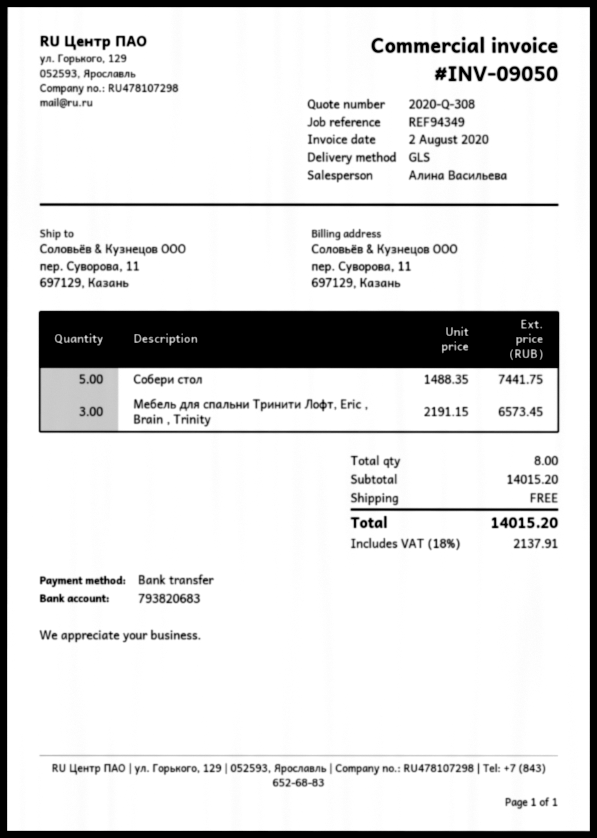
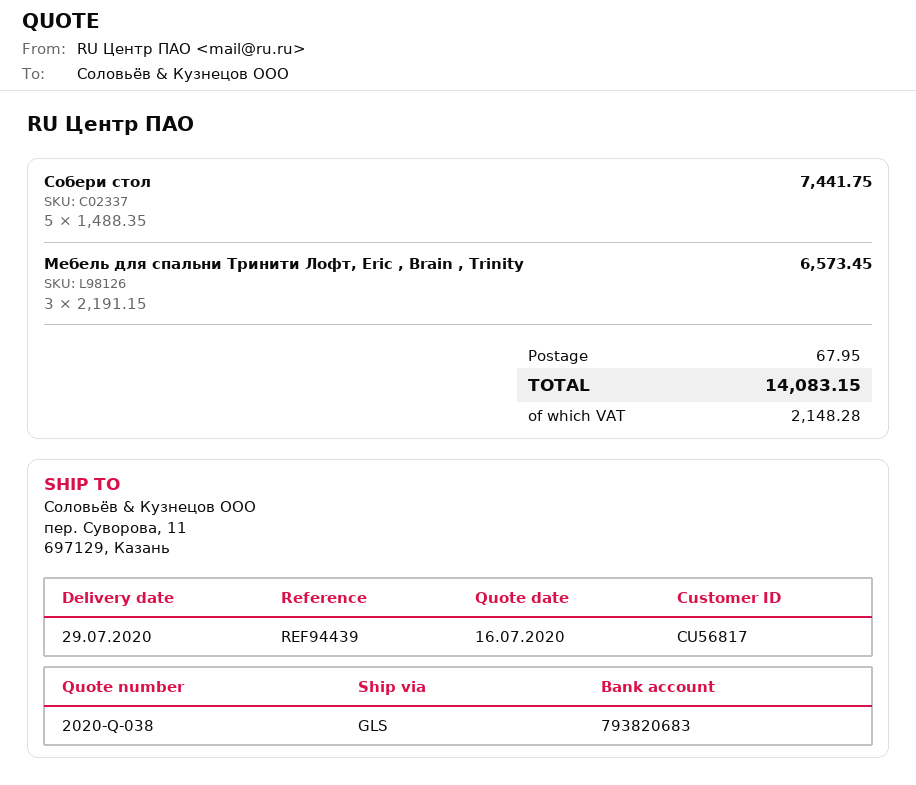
quote number: 2020-Q-308 -> 2020-Q-038
reference: REF94349 -> REF94439
shipping: 0.00 -> 67.95
tax: 2137.91 -> 2148.28
total: 14015.20 -> 14083.15

